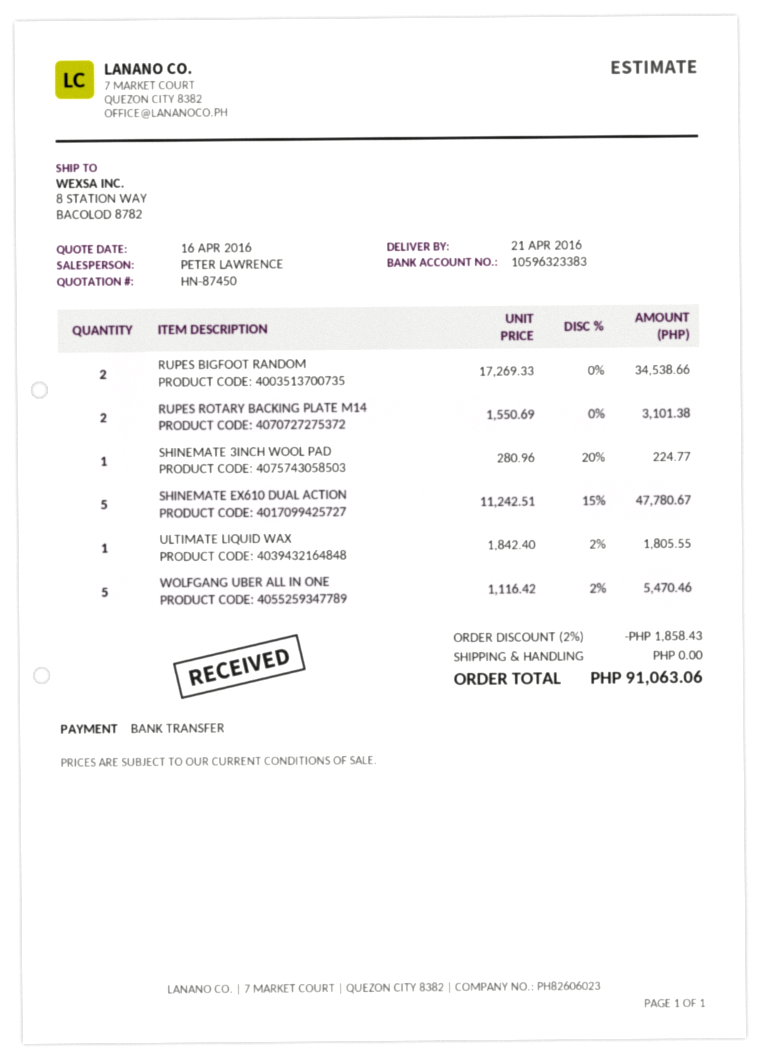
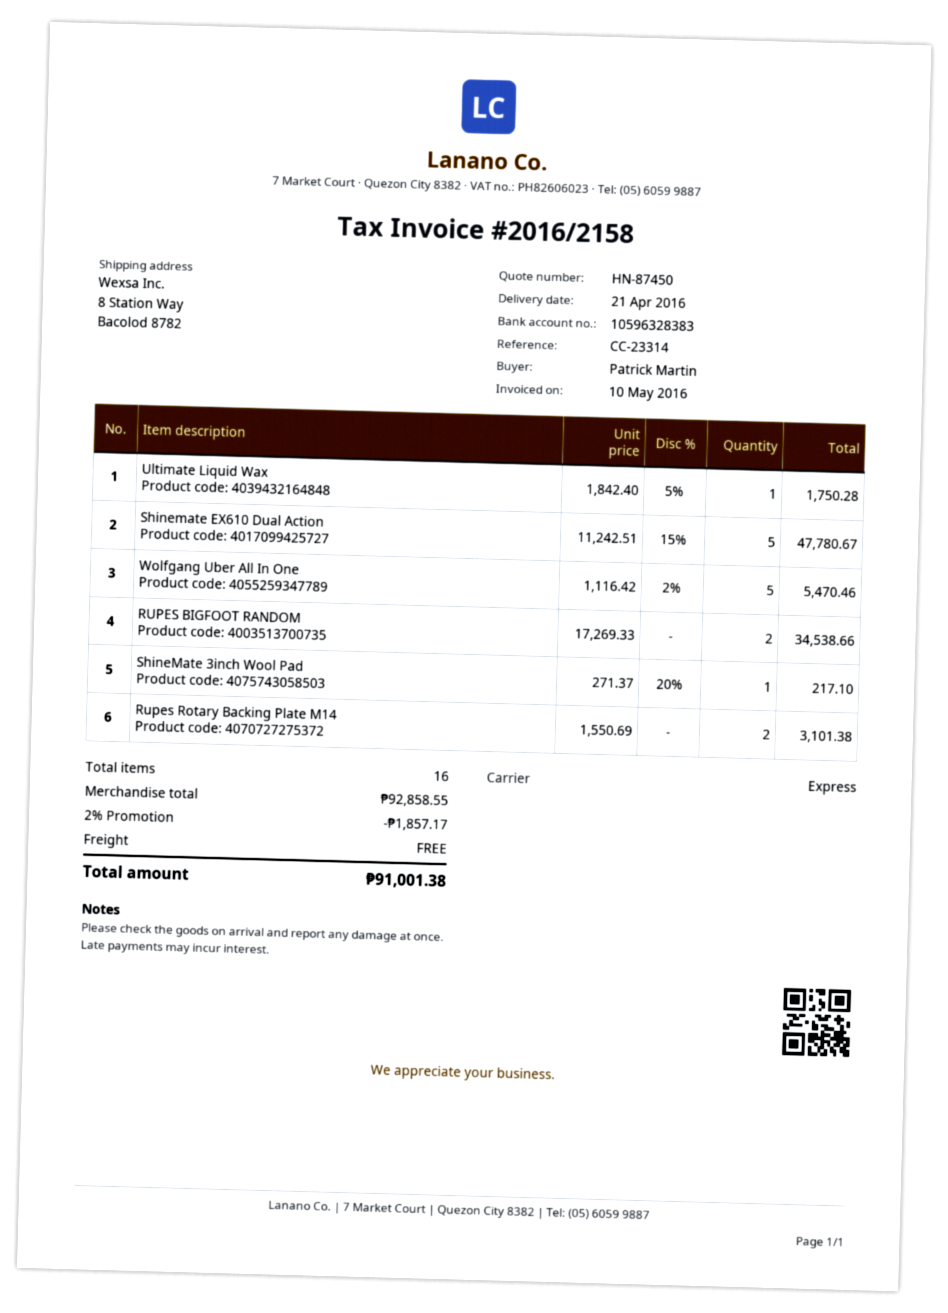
bank account: 10596323383 -> 10596328383
SHINEMATE 3INCH WOOL PAD: 1 x 280.96 - 20% = 224.77 -> 1 x 271.37 - 20% = 217.10
ULTIMATE LIQUID WAX: 1 x 1842.40 - 2% = 1805.55 -> 1 x 1842.40 - 5% = 1750.28
discount: 2% = 1858.43 -> 2% = 1857.17
total: 91063.06 -> 91001.38

